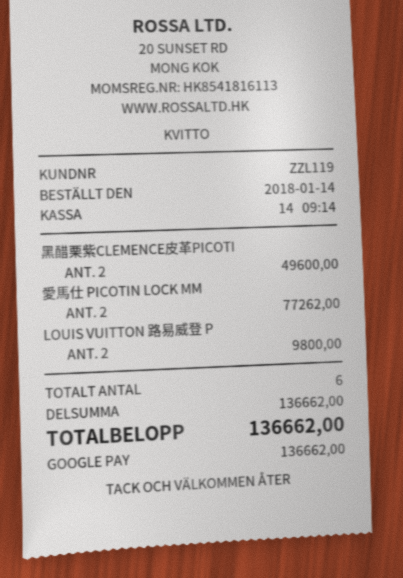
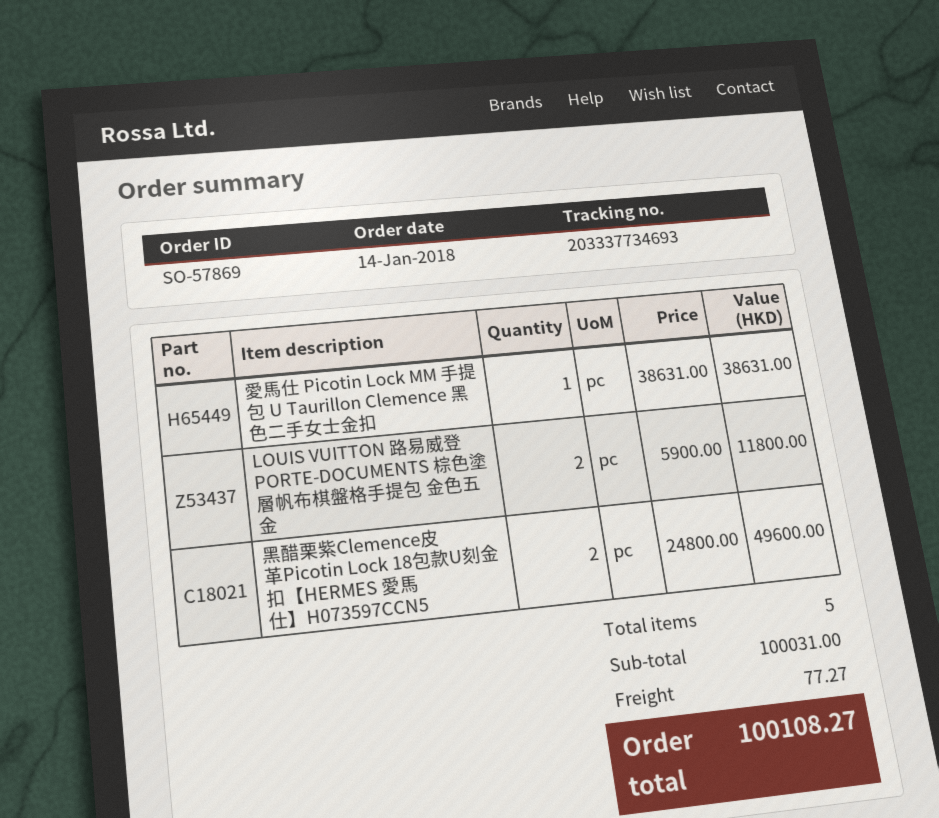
愛馬仕 PICOTIN LOCK MM: 2 for 77262.00 -> 1 for 38631.00
LOUIS VUITTON 路易威登 P: 2 for 9800.00 -> 2 for 11800.00
total quantity: 6 -> 5
subtotal: 136662.00 -> 100031.00
shipping: none -> 77.27
total: 136662.00 -> 100108.27

